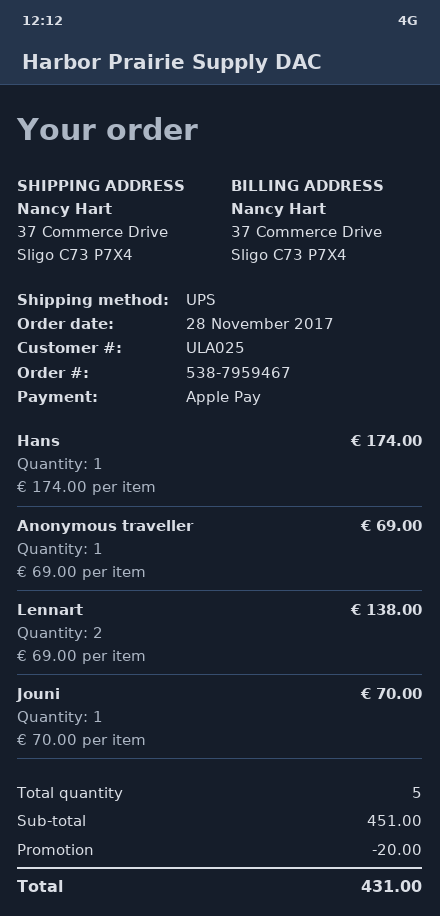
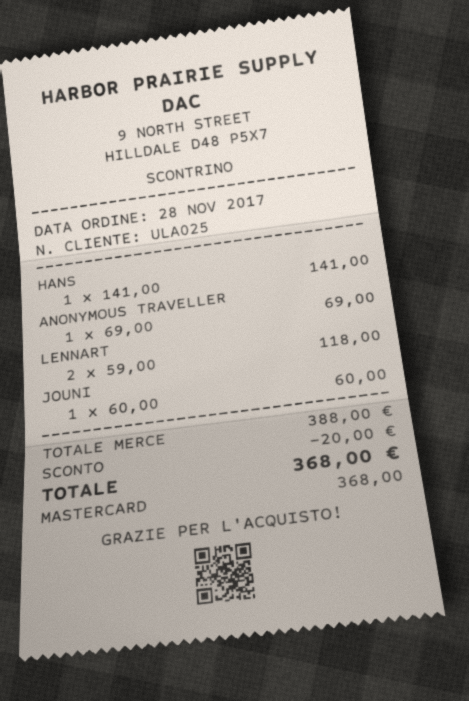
payment method: Apple Pay -> Mastercard
Hans: 1 x 174.00 = 174.00 -> 1 x 141.00 = 141.00
Lennart: 2 x 69.00 = 138.00 -> 2 x 59.00 = 118.00
Jouni: 1 x 70.00 = 70.00 -> 1 x 60.00 = 60.00
subtotal: 451.00 -> 388.00
total: 431.00 -> 368.00

